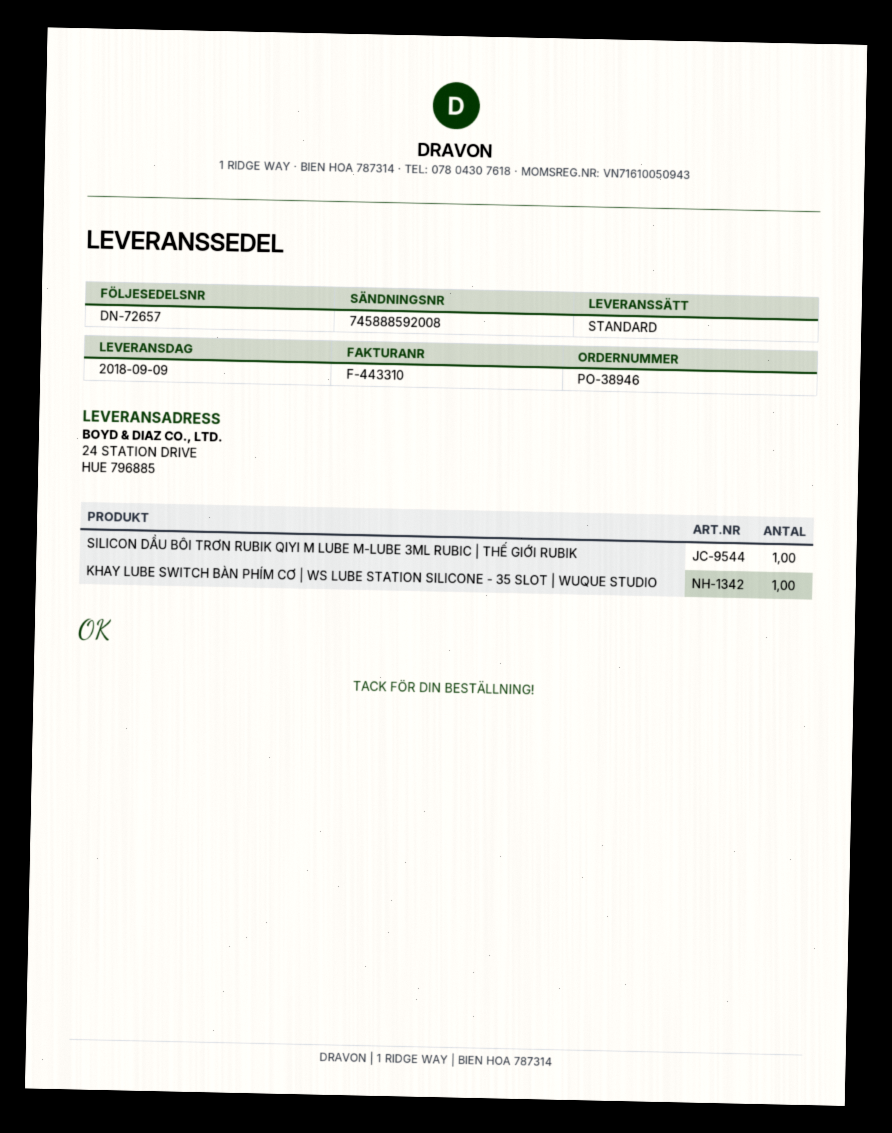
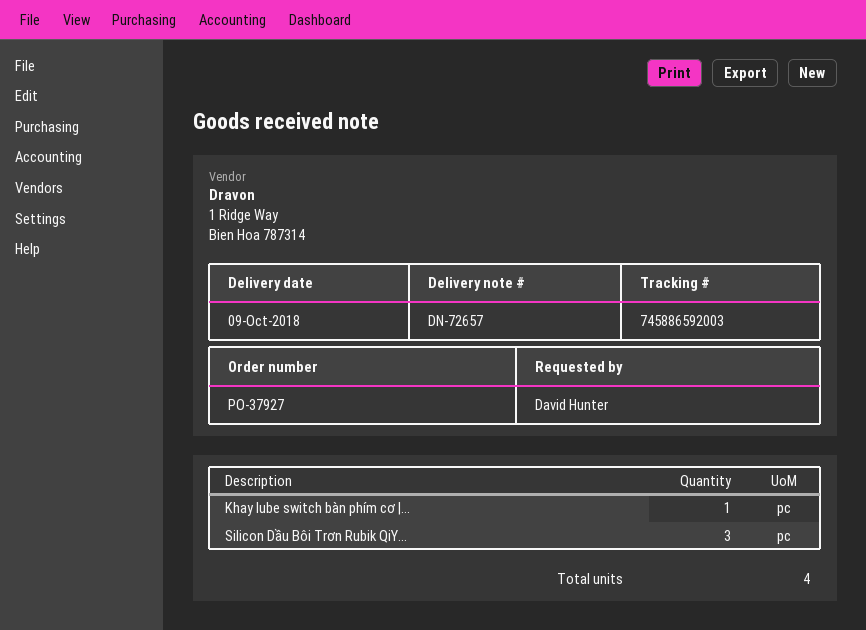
order number: PO-38946 -> PO-37927
delivery date: 2018-09-09 -> 2018-10-09
tracking number: 745888592008 -> 745886592003
SILICON DẦU BÔI TRƠN RUBIK QIYI M LUBE M-LUBE 3ML RUBIC | THẾ GIỚI RUBIK: 1 -> 3

